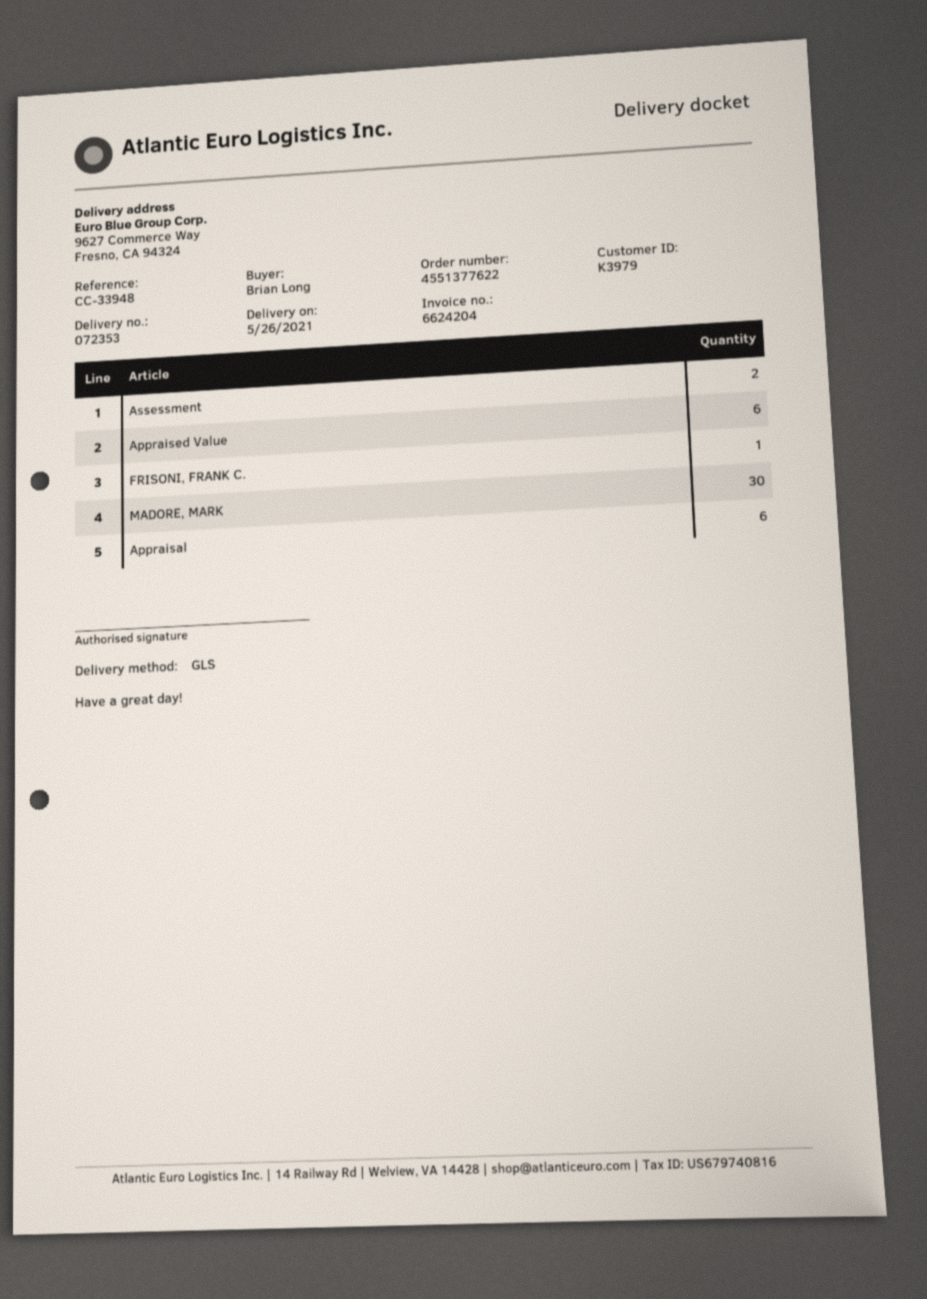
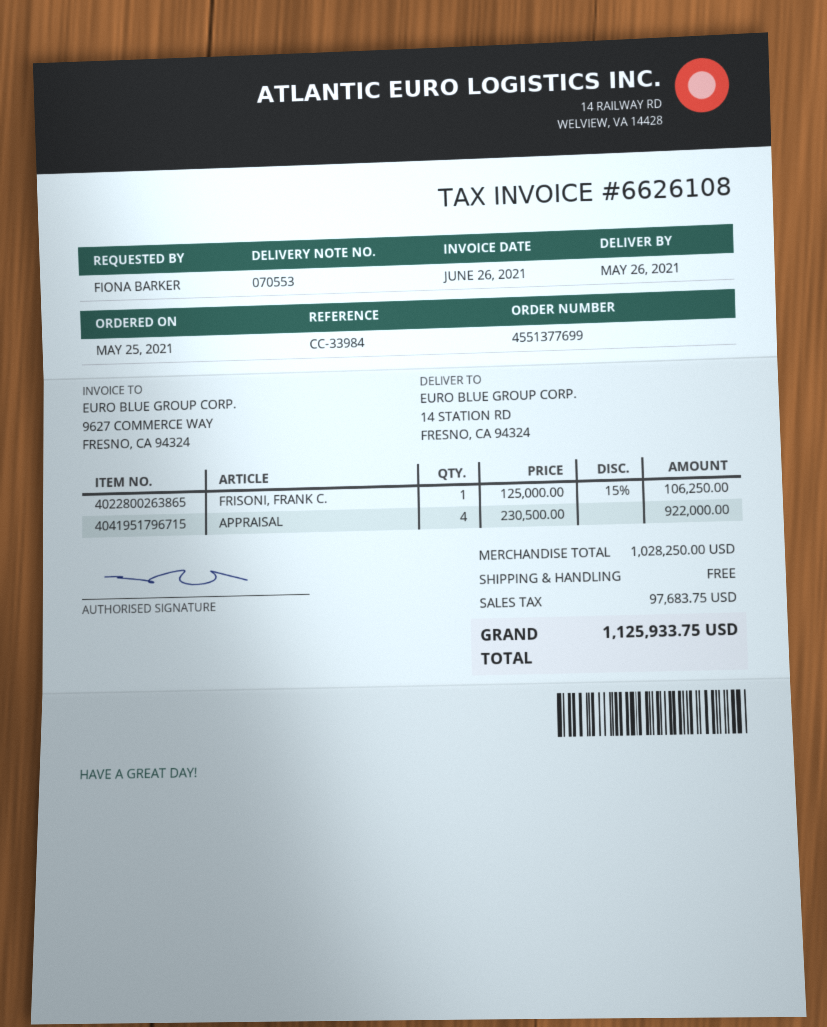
order number: 4551377622 -> 4551377699
delivery note number: 072353 -> 070553
invoice number: 6624204 -> 6626108
reference: CC-33948 -> CC-33984
ordered by: Brian Long -> FIONA BARKER
ship to: 9627 Commerce Way, Fresno, CA 94324 -> 14 STATION RD, FRESNO, CA 94324
Assessment: 2 -> none
Appraised Value: 6 -> none
MADORE, MARK: 30 -> none
Appraisal: 6 -> 4

